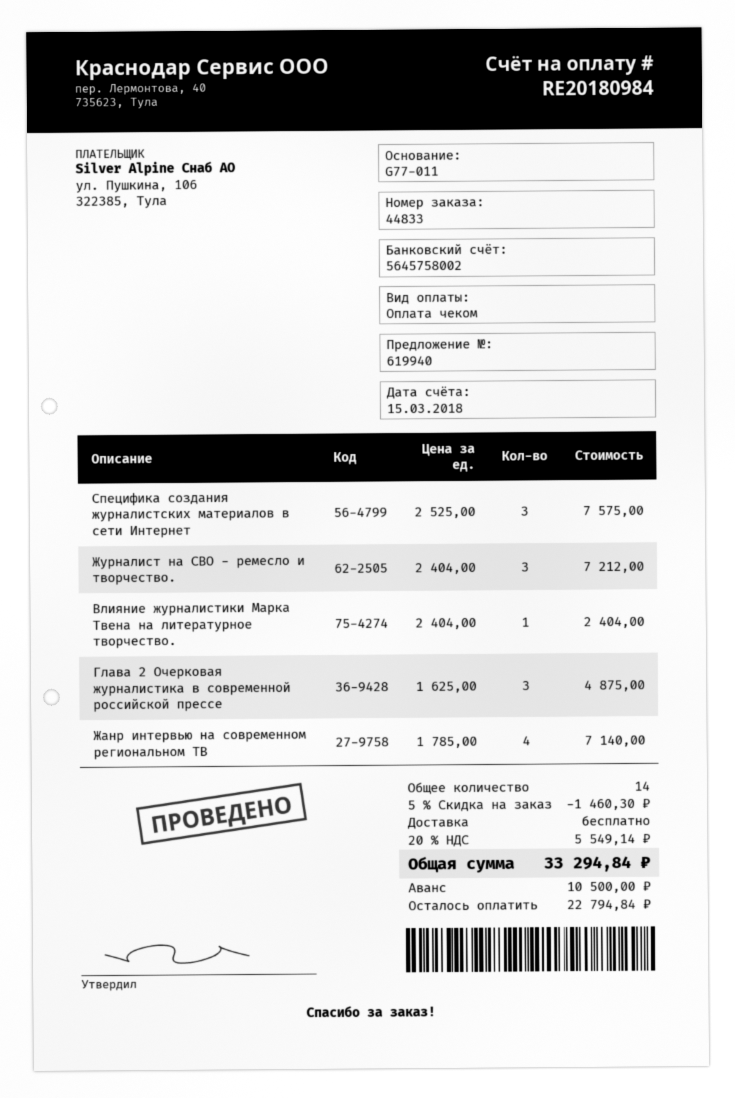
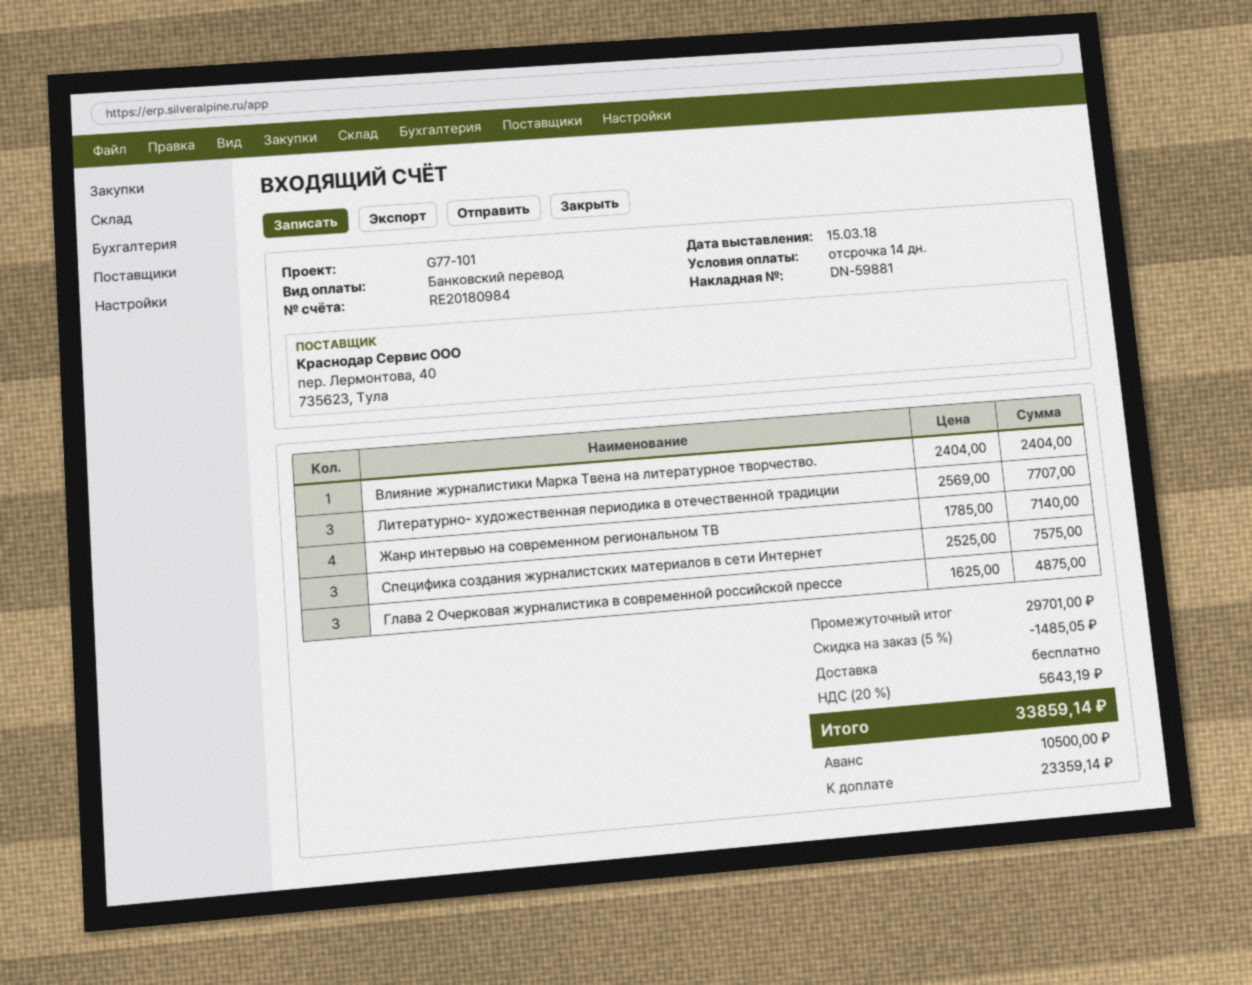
reference: G77-011 -> G77-101
payment method: cheque -> bank transfer
Журналист на СВО - ремесло и творчество.: 3 x 2404.00 = 7212.00 -> none
Литературно- художественная периодика в отечественной традиции: none -> 3 x 2569.00 = 7707.00
discount: 5% = 1460.30 -> 5% = 1485.05
tax: 20% = 5549.14 -> 20% = 5643.19
total: 33294.84 -> 33859.14
balance: 22794.84 -> 23359.14

